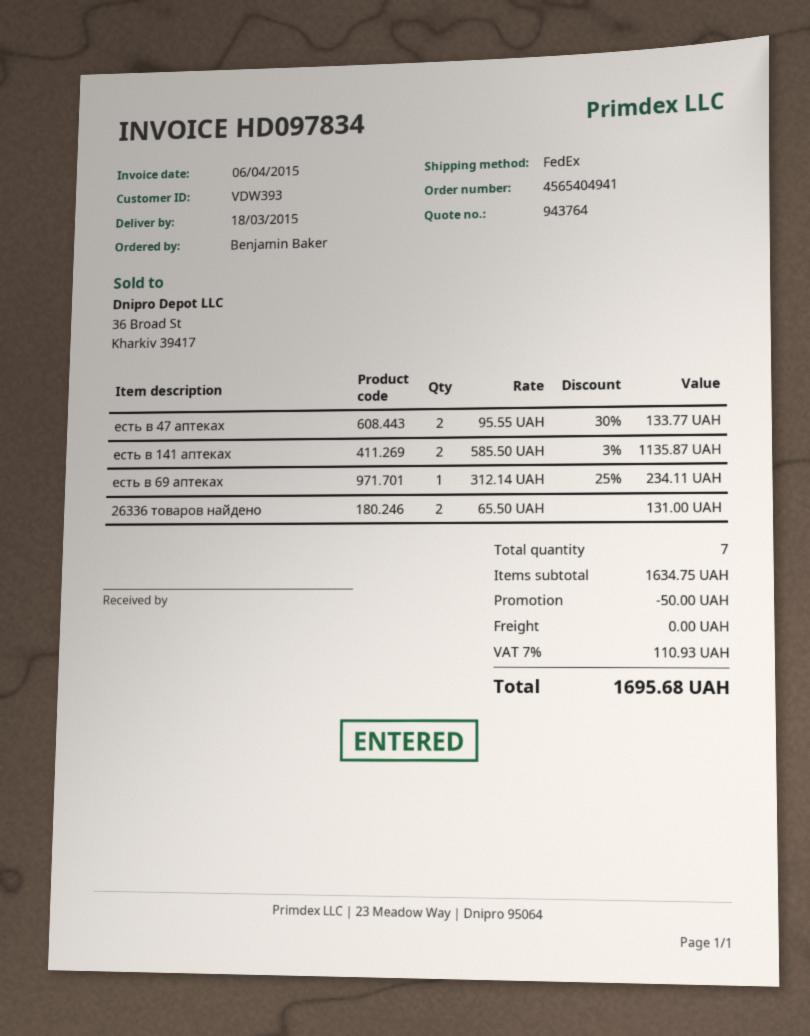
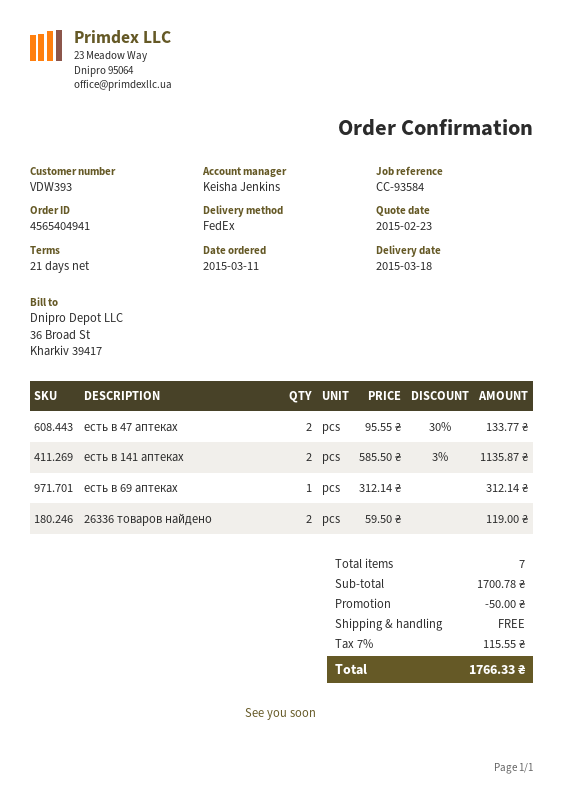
есть в 69 аптеках: 1 x 312.14 - 25% = 234.11 -> 1 x 312.14 = 312.14
26336 товаров найдено: 2 x 65.50 = 131.00 -> 2 x 59.50 = 119.00
subtotal: 1634.75 -> 1700.78
tax: 7% = 110.93 -> 7% = 115.55
total: 1695.68 -> 1766.33

